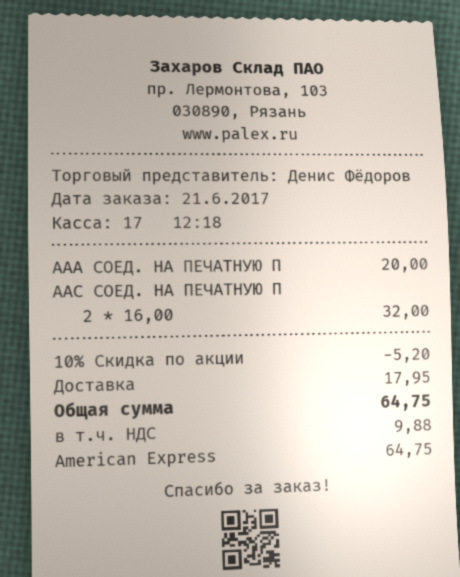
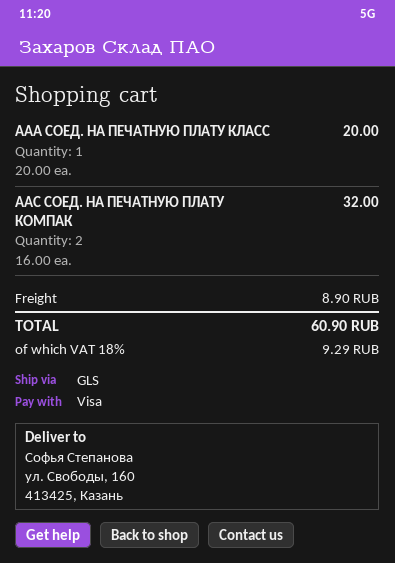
payment method: American Express -> Visa
discount: 10% = 5.20 -> none
shipping: 17.95 -> 8.90
tax: 9.88 -> 9.29
total: 64.75 -> 60.90

